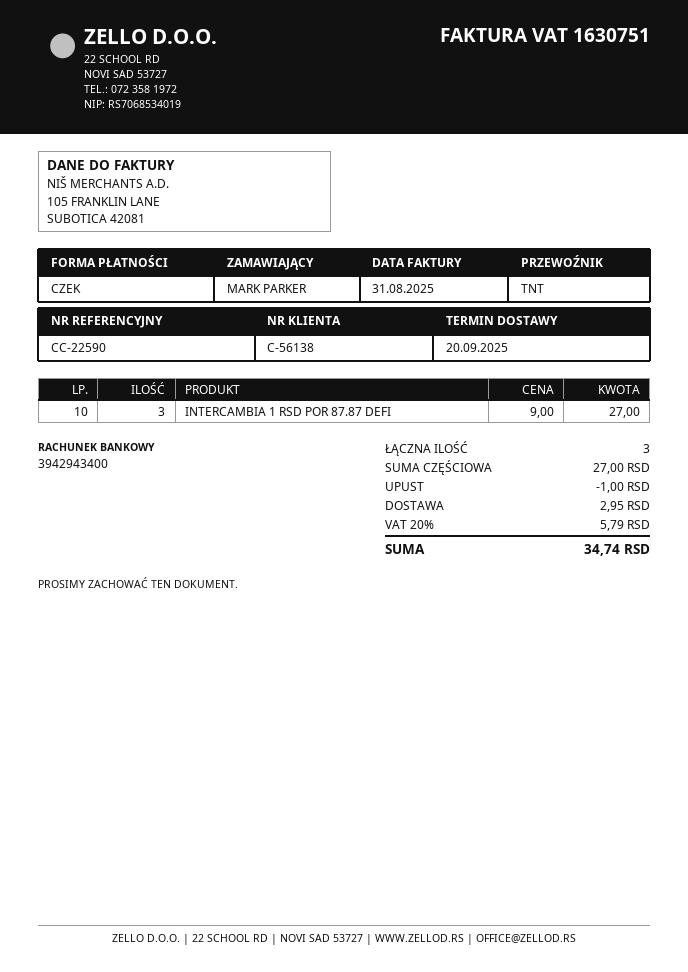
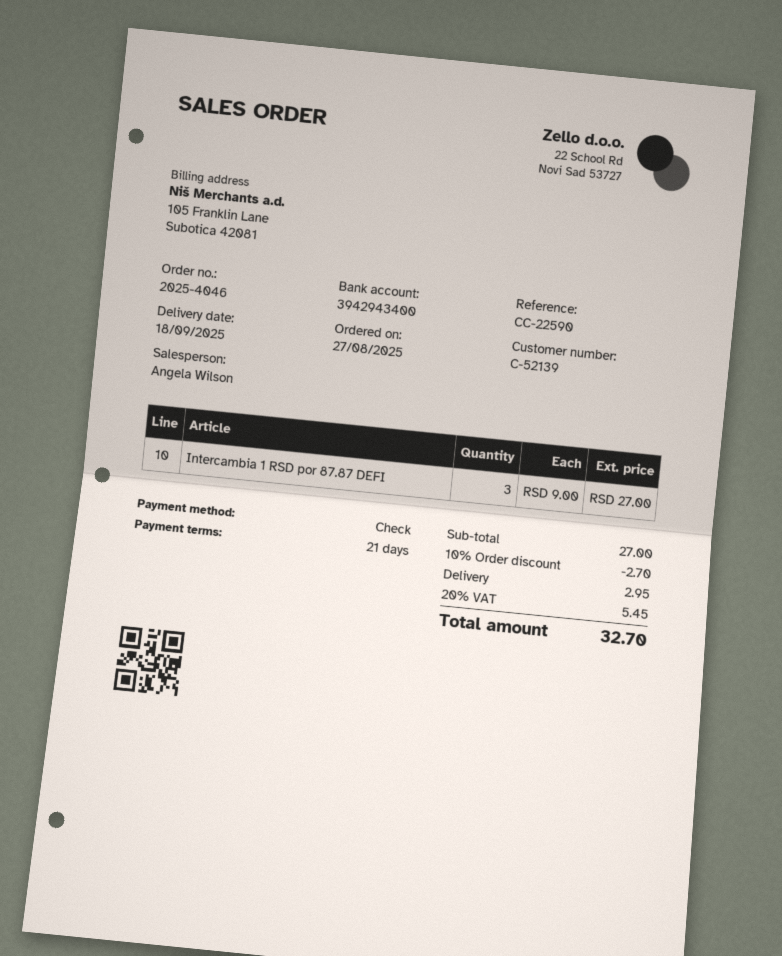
delivery date: 2025-09-20 -> 2025-09-18
customer number: C-56138 -> C-52139
discount: 1.00 -> 2.70
tax: 20% = 5.79 -> 20% = 5.45
total: 34.74 -> 32.70

